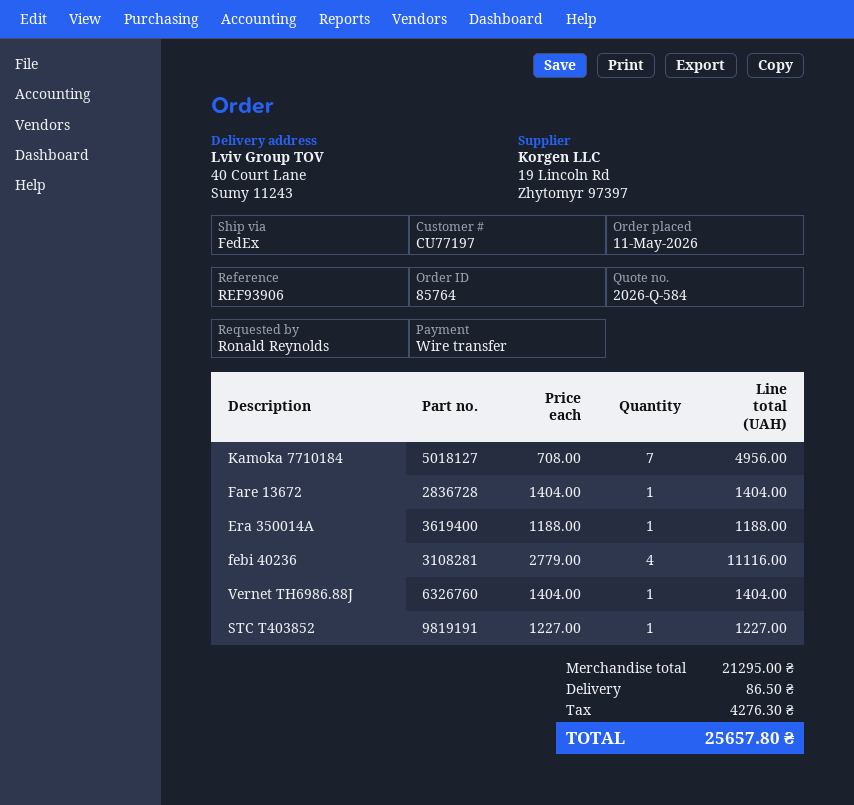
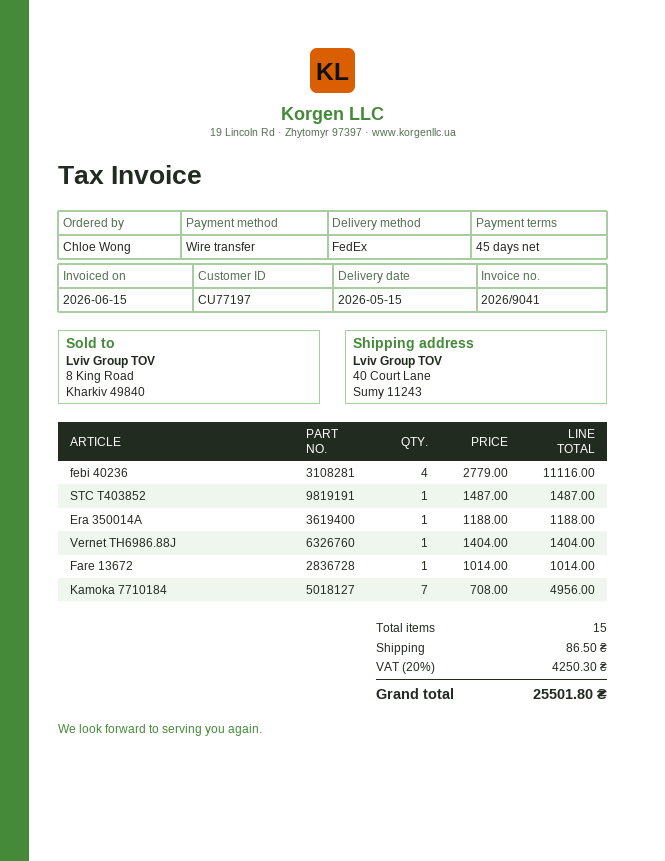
ordered by: Ronald Reynolds -> Chloe Wong
Fare 13672: 1 x 1404.00 = 1404.00 -> 1 x 1014.00 = 1014.00
STC T403852: 1 x 1227.00 = 1227.00 -> 1 x 1487.00 = 1487.00
tax: 4276.30 -> 4250.30
total: 25657.80 -> 25501.80

